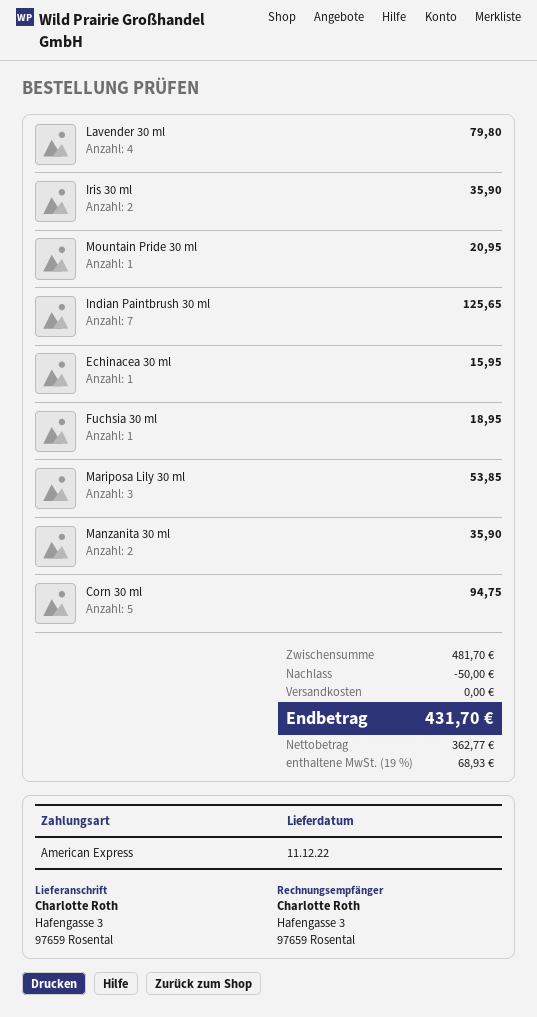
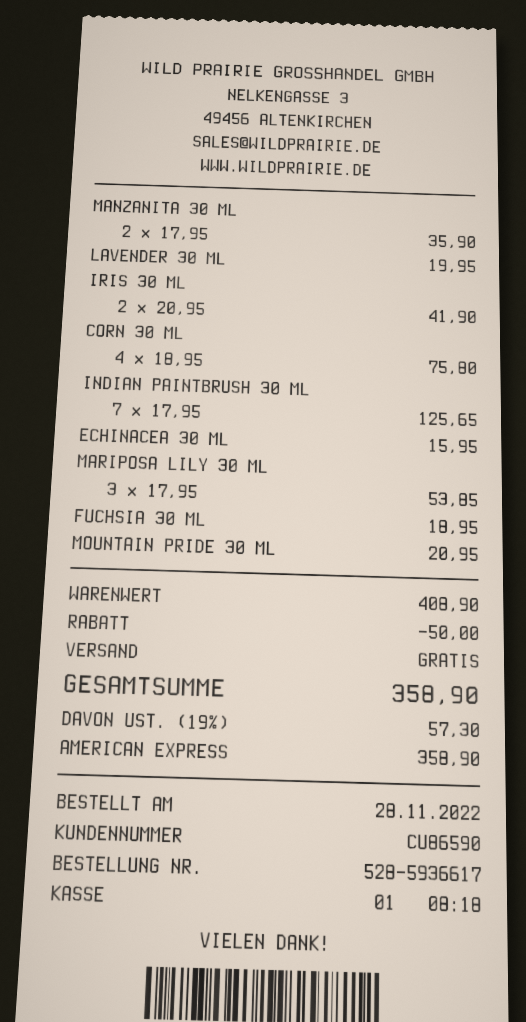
Lavender 30 ml: 4 for 79.80 -> 1 for 19.95
Iris 30 ml: 2 for 35.90 -> 2 for 41.90
Corn 30 ml: 5 for 94.75 -> 4 for 75.80
subtotal: 481.70 -> 408.90
tax: 19% = 68.93 -> 19% = 57.30
total: 431.70 -> 358.90

